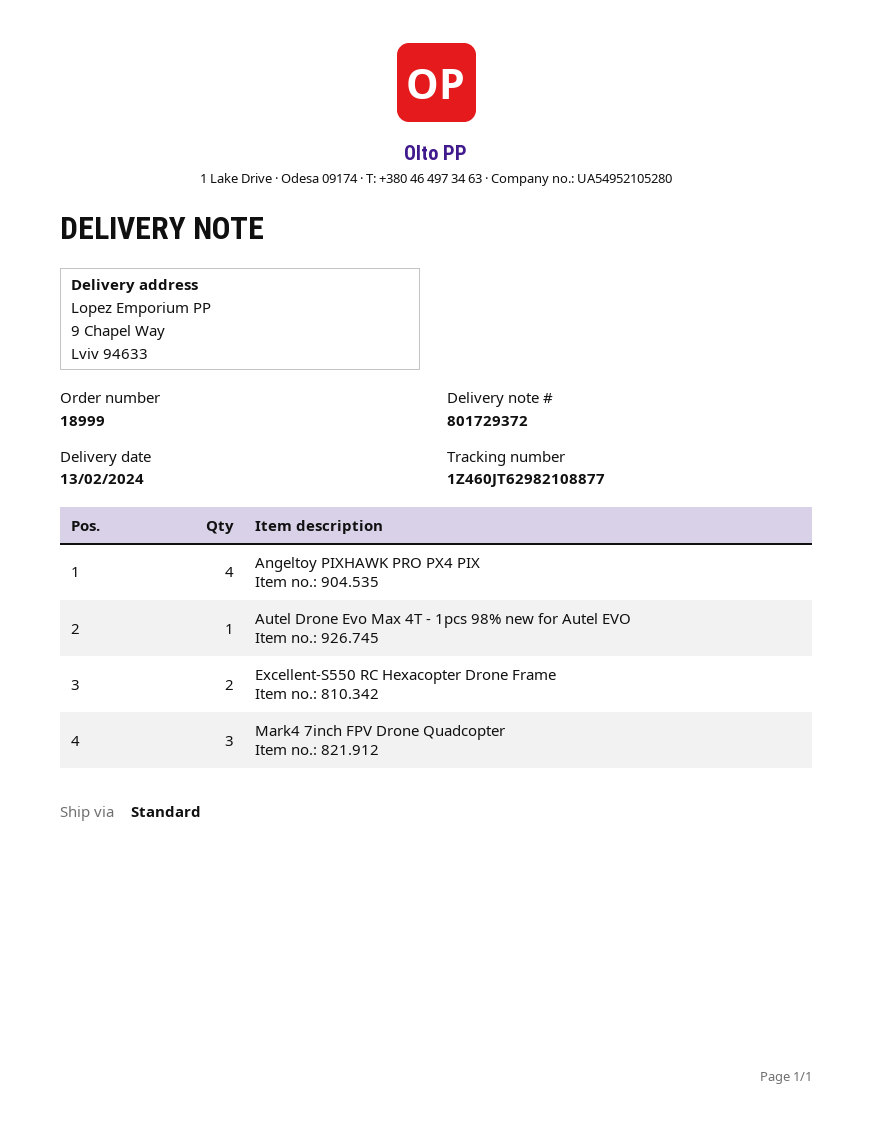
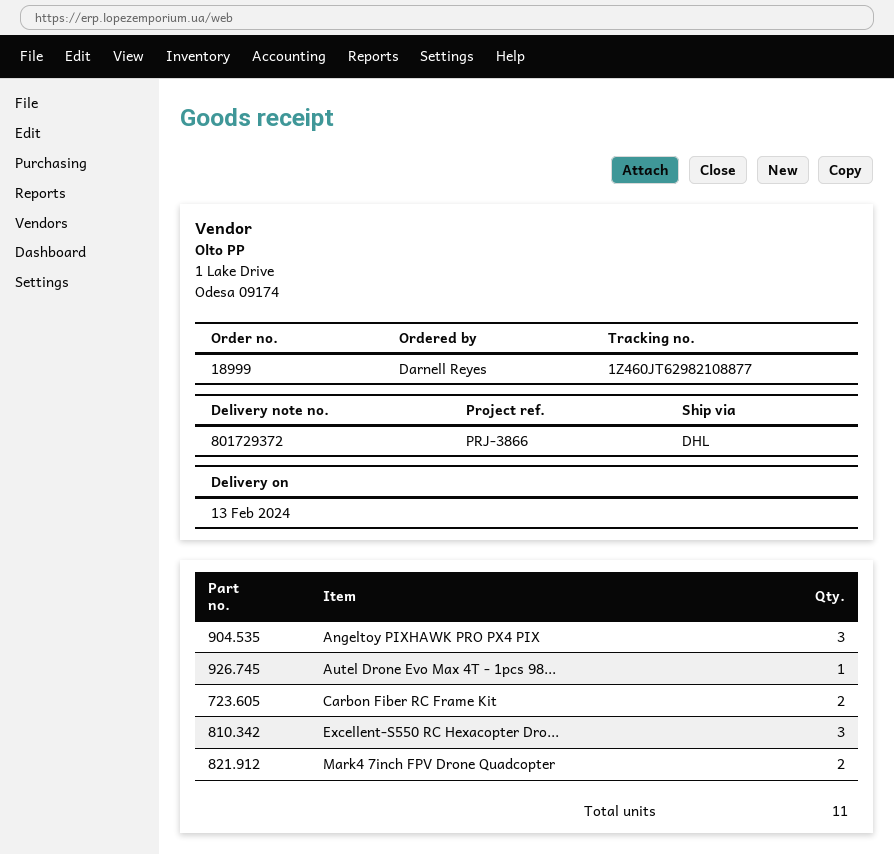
shipping method: standard -> DHL
Angeltoy PIXHAWK PRO PX4 PIX: 4 -> 3
Excellent-S550 RC Hexacopter Drone Frame: 2 -> 3
Mark4 7inch FPV Drone Quadcopter: 3 -> 2
Carbon Fiber RC Frame Kit: none -> 2

